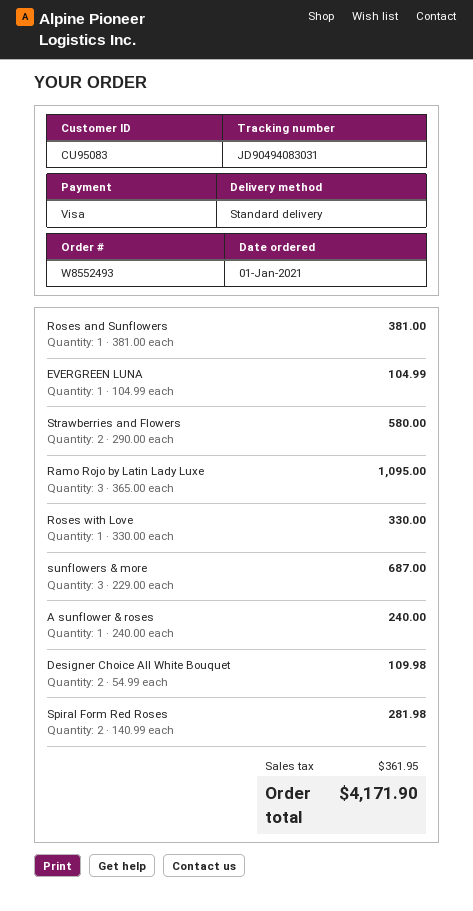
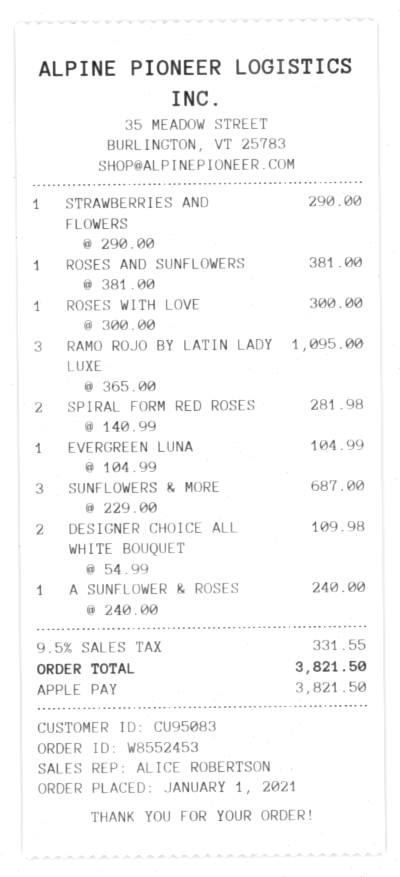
order number: W8552493 -> W8552453
payment method: Visa -> Apple Pay
Strawberries and Flowers: 2 x 290.00 = 580.00 -> 1 x 290.00 = 290.00
Roses with Love: 1 x 330.00 = 330.00 -> 1 x 300.00 = 300.00
tax: 361.95 -> 331.55
total: 4171.90 -> 3821.50

